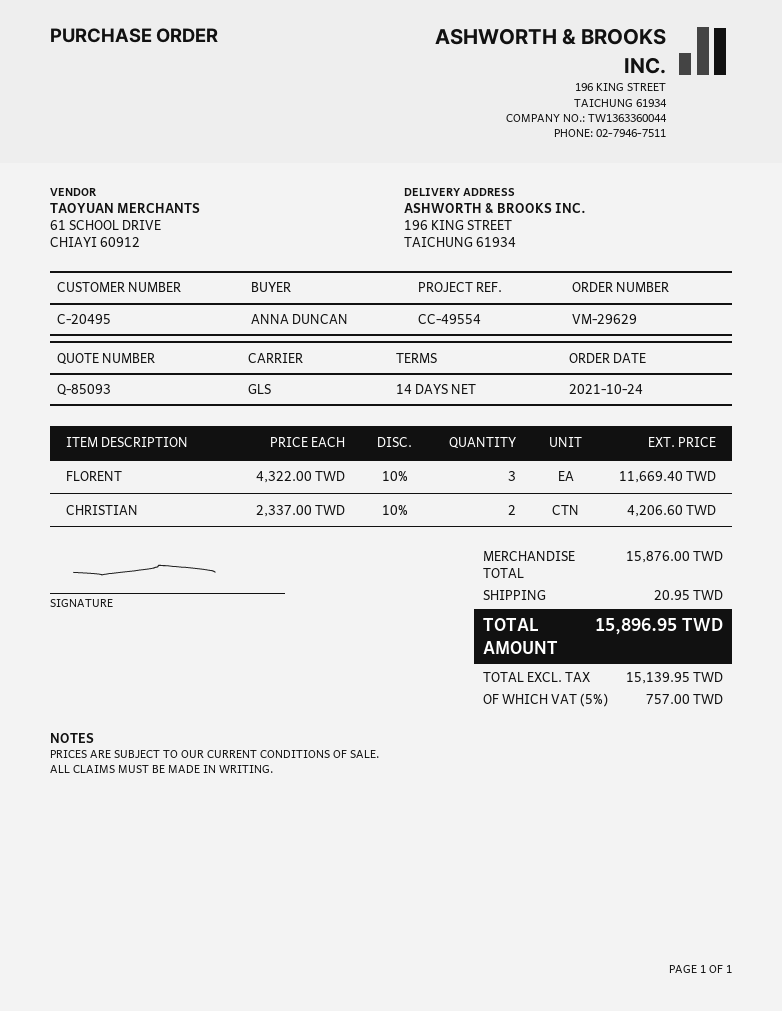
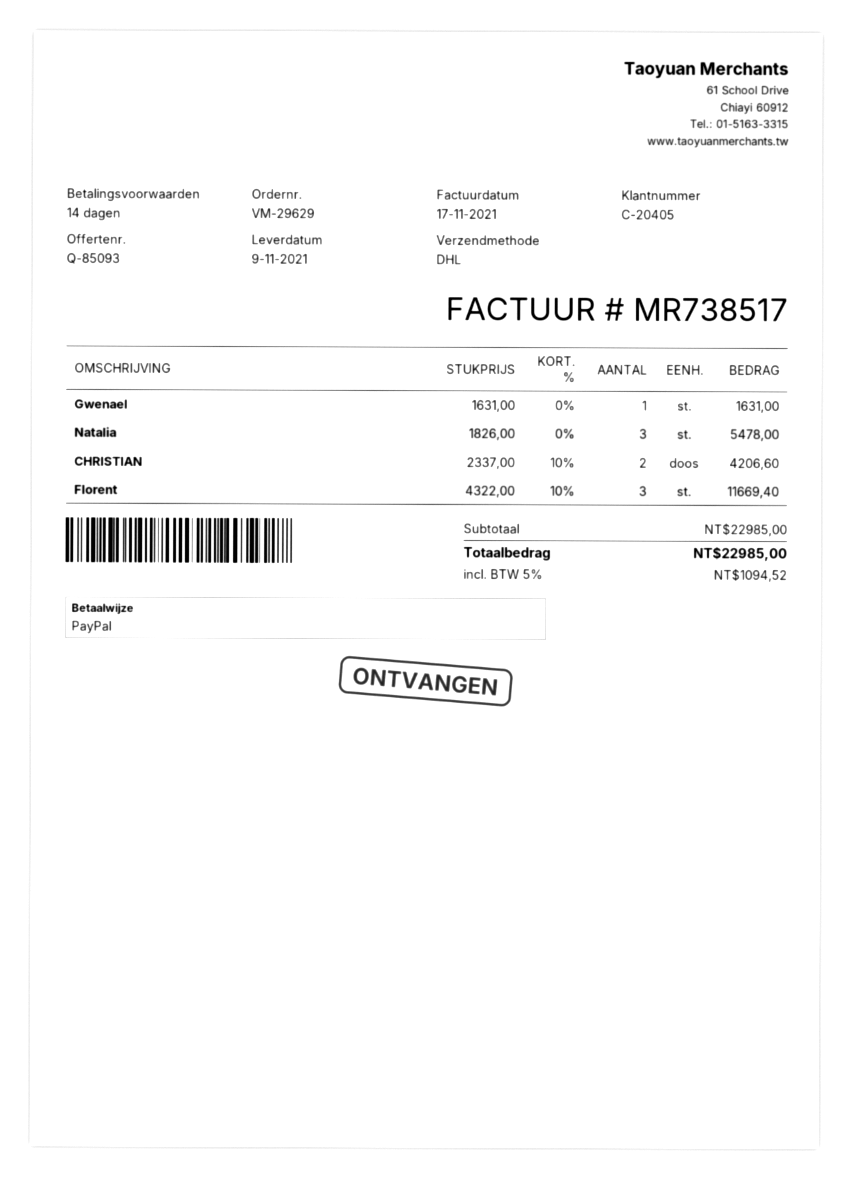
customer number: C-20495 -> C-20405
shipping method: GLS -> DHL
Gwenael: none -> 1 x 1631.00 = 1631.00
Natalia: none -> 3 x 1826.00 = 5478.00
subtotal: 15876.00 -> 22985.00
shipping: 20.95 -> none
tax: 5% = 757.00 -> 5% = 1094.52
total: 15896.95 -> 22985.00

